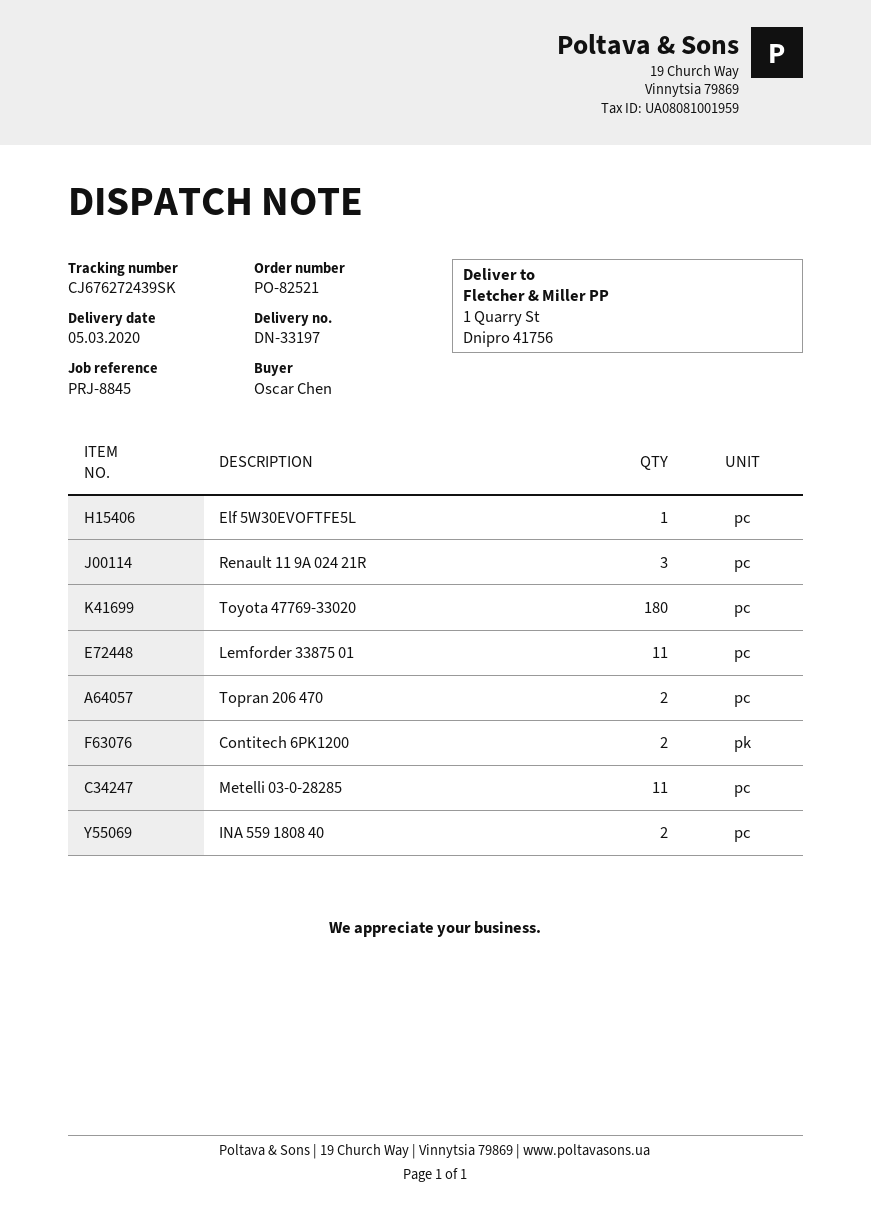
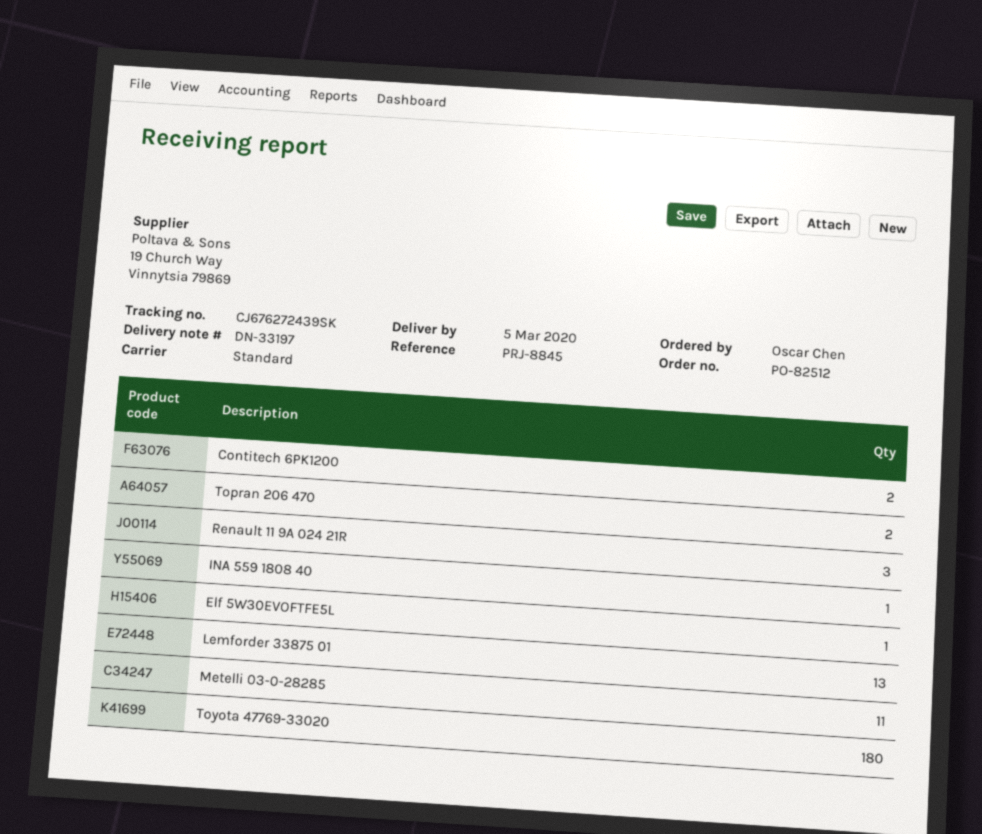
order number: PO-82521 -> PO-82512
Lemforder 33875 01: 11 -> 13
INA 559 1808 40: 2 -> 1

